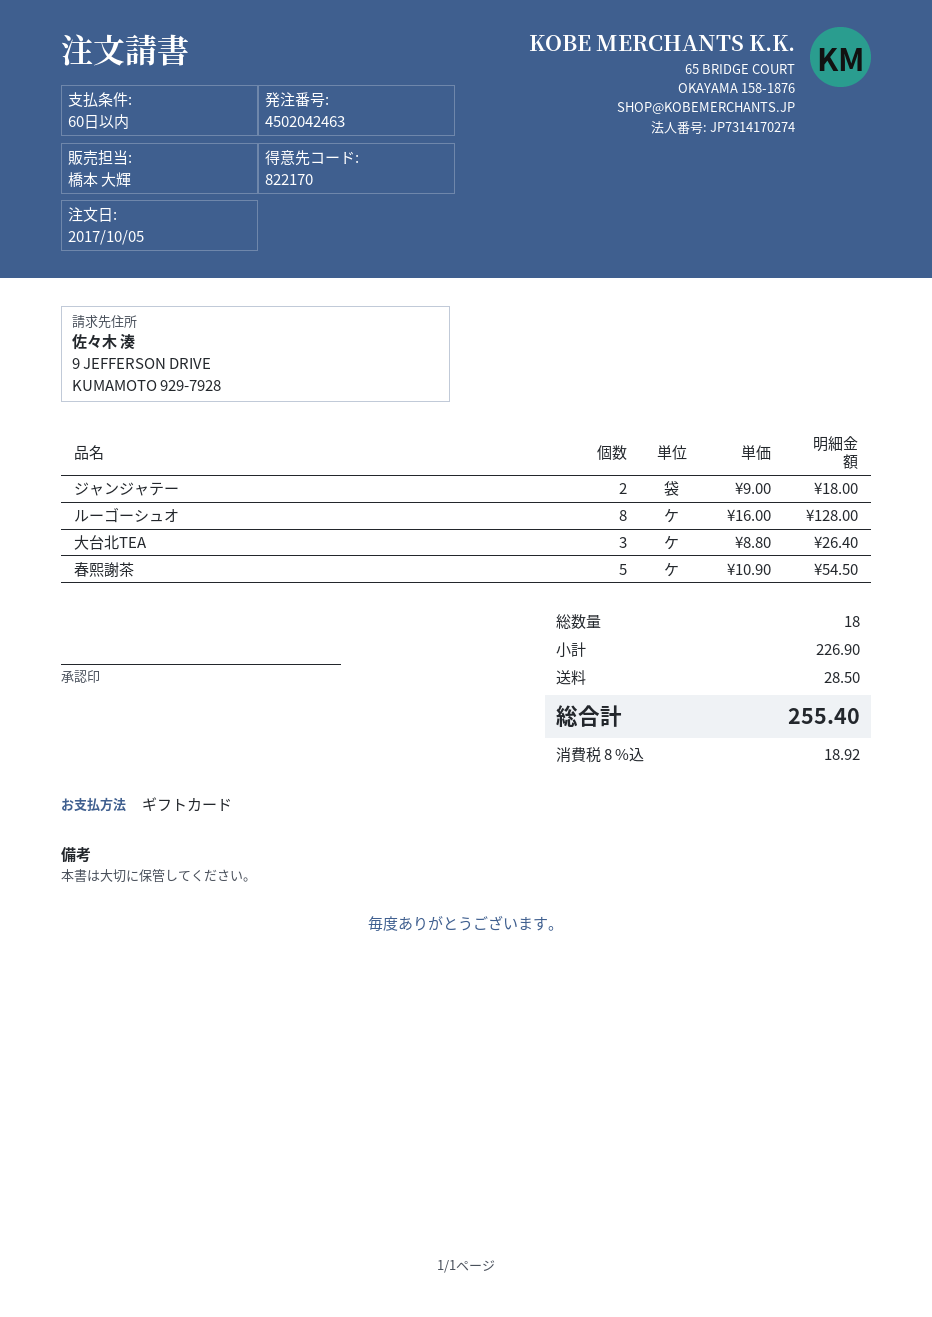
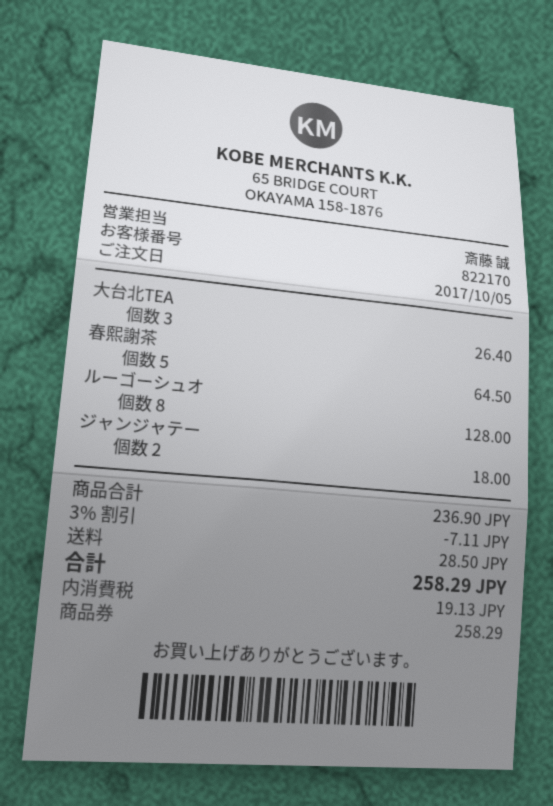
sales rep: 橋本 大輝 -> 斎藤 誠
春熙謝茶: 5 for 54.50 -> 5 for 64.50
subtotal: 226.90 -> 236.90
discount: none -> 3% = 7.11
tax: 18.92 -> 19.13
total: 255.40 -> 258.29

